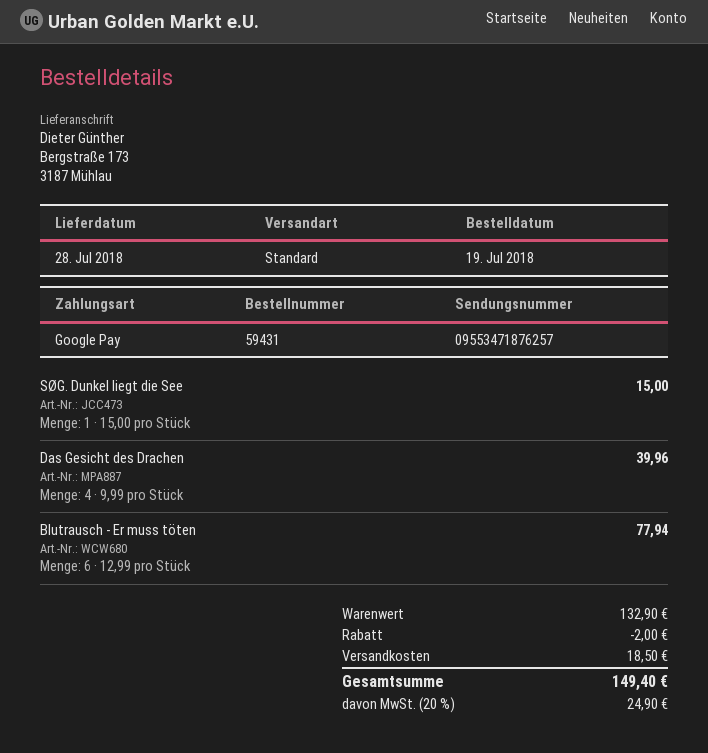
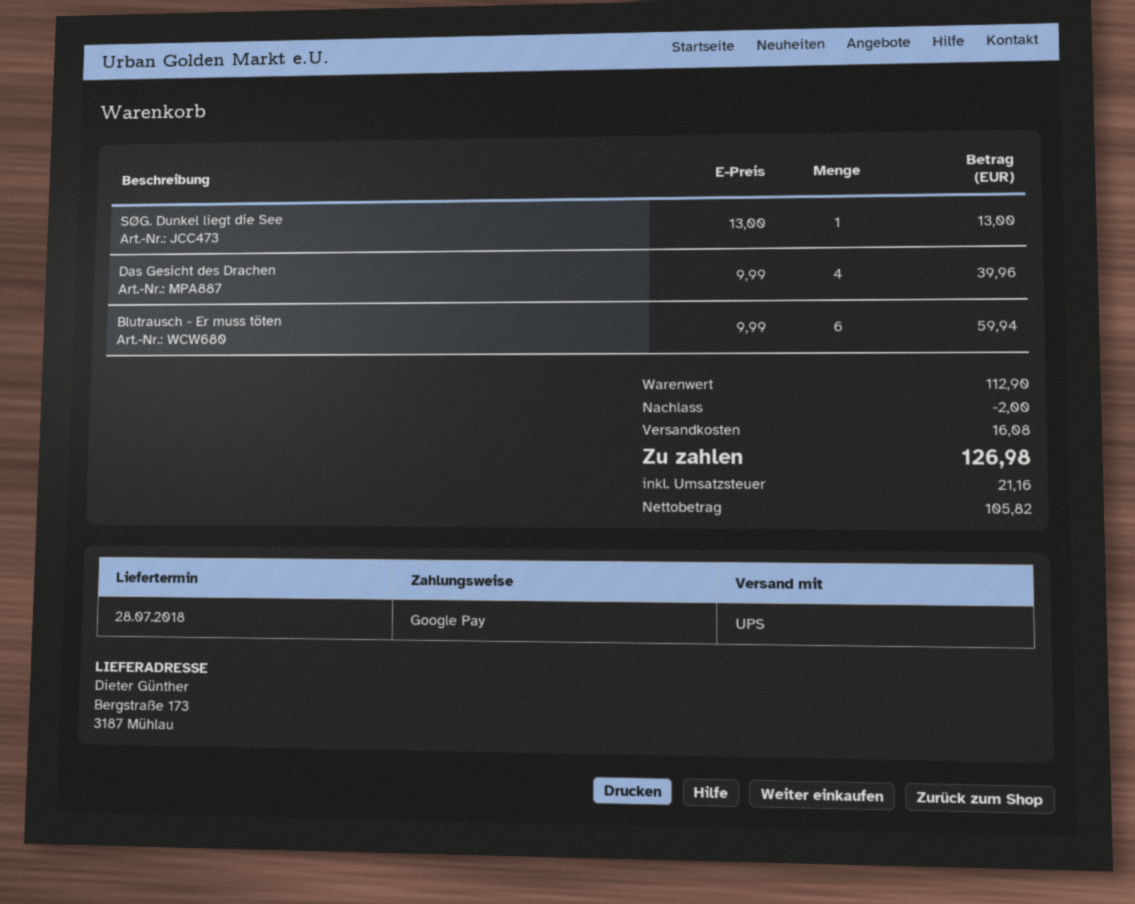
shipping method: standard -> UPS
SØG. Dunkel liegt die See: 1 x 15.00 = 15.00 -> 1 x 13.00 = 13.00
Blutrausch - Er muss töten: 6 x 12.99 = 77.94 -> 6 x 9.99 = 59.94
subtotal: 132.90 -> 112.90
shipping: 18.50 -> 16.08
tax: 24.90 -> 21.16
total: 149.40 -> 126.98

